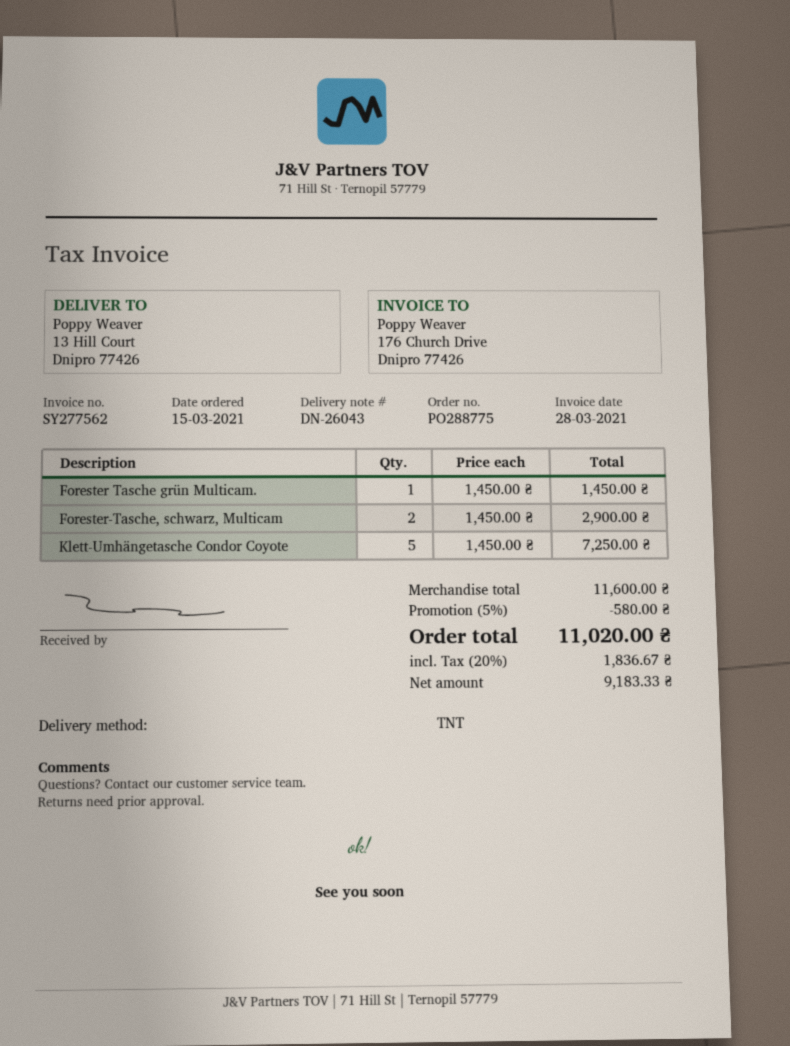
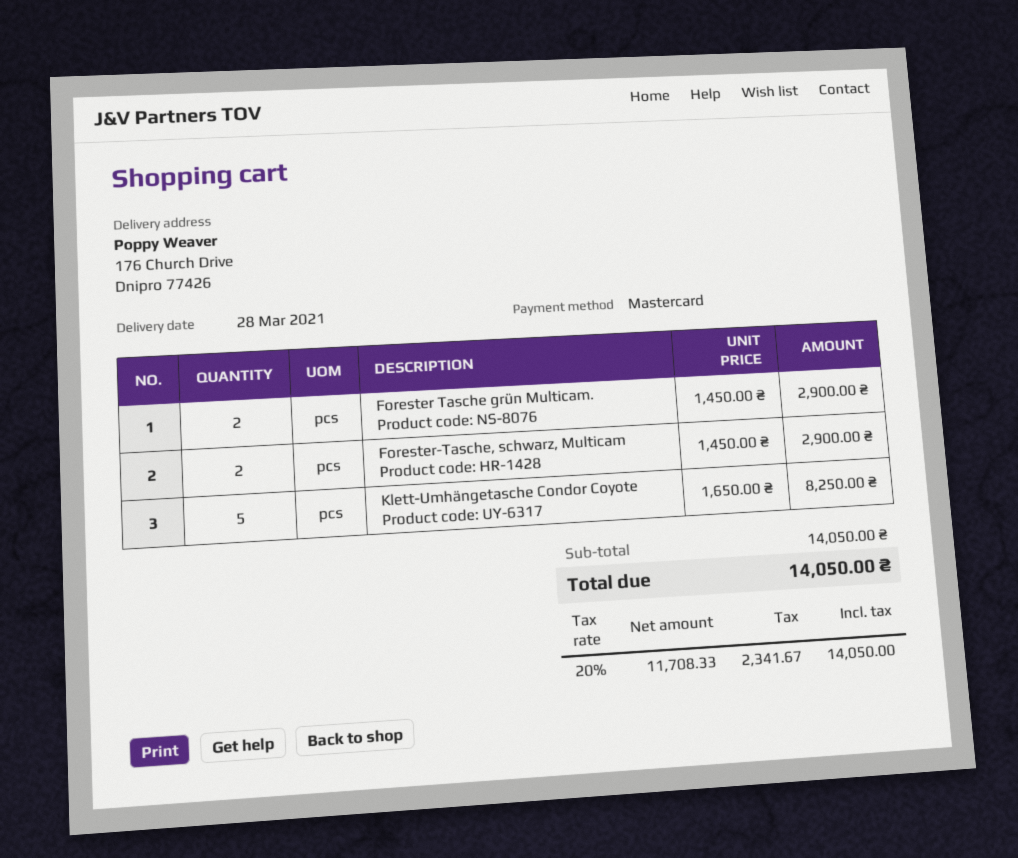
ship to: 13 Hill Court, Dnipro 77426 -> 176 Church Drive, Dnipro 77426
Forester Tasche grün Multicam.: 1 x 1450.00 = 1450.00 -> 2 x 1450.00 = 2900.00
Klett-Umhängetasche Condor Coyote: 5 x 1450.00 = 7250.00 -> 5 x 1650.00 = 8250.00
subtotal: 11600.00 -> 14050.00
discount: 5% = 580.00 -> none
net: 9183.33 -> 11708.33
tax: 20% = 1836.67 -> 20% = 2341.67
total: 11020.00 -> 14050.00

